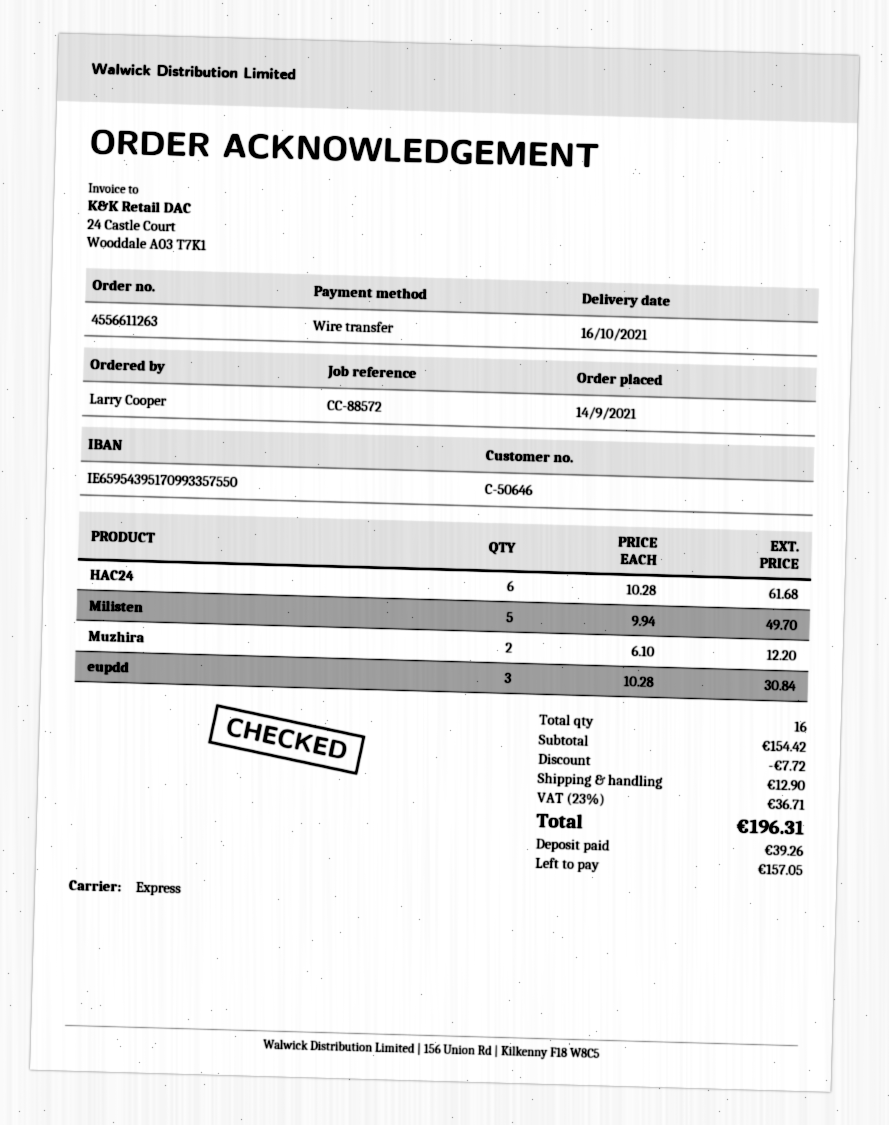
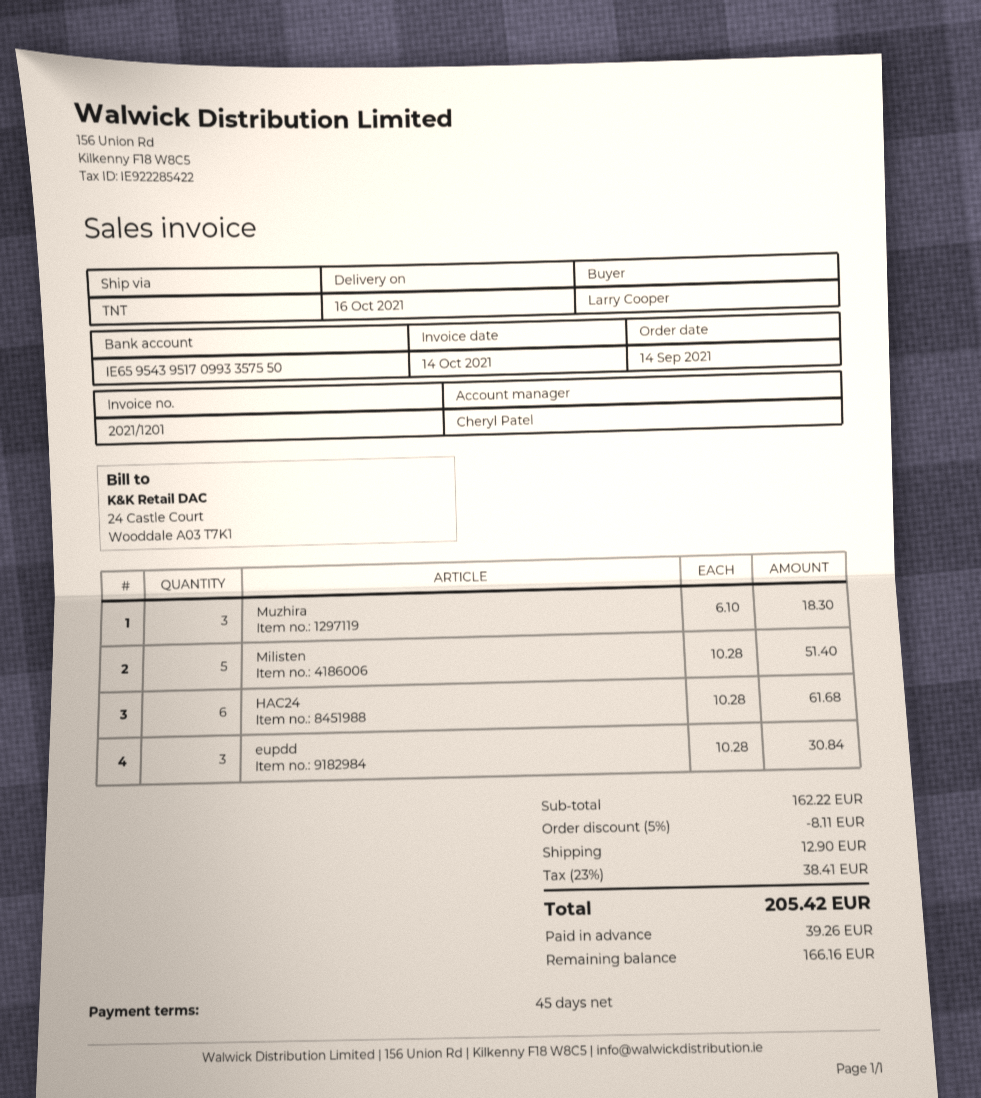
shipping method: express -> TNT
Milisten: 5 x 9.94 = 49.70 -> 5 x 10.28 = 51.40
Muzhira: 2 x 6.10 = 12.20 -> 3 x 6.10 = 18.30
subtotal: 154.42 -> 162.22
discount: 7.72 -> 8.11
tax: 23% = 36.71 -> 23% = 38.41
total: 196.31 -> 205.42
balance: 157.05 -> 166.16

